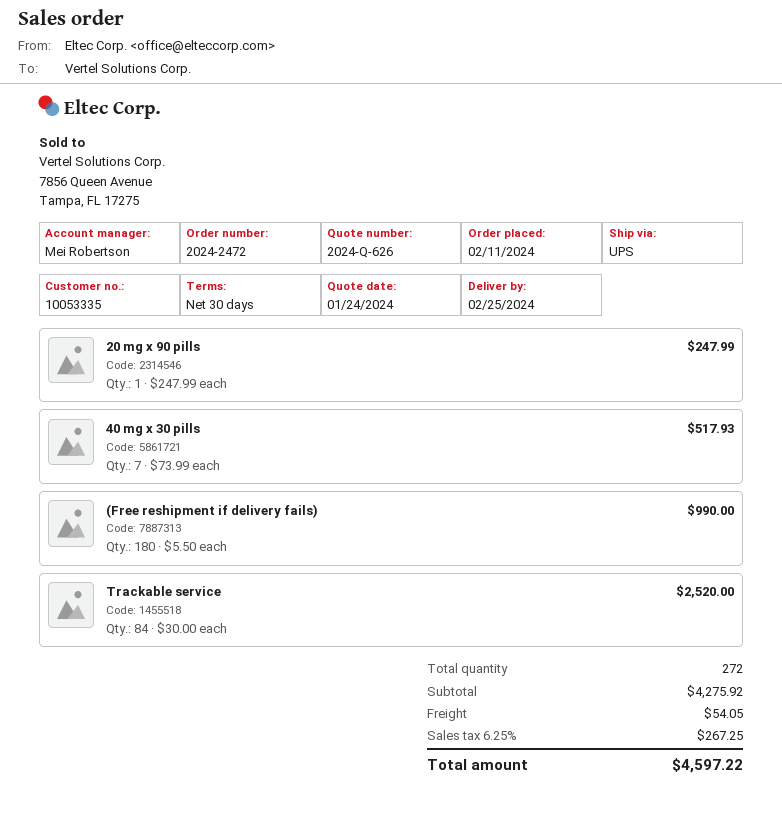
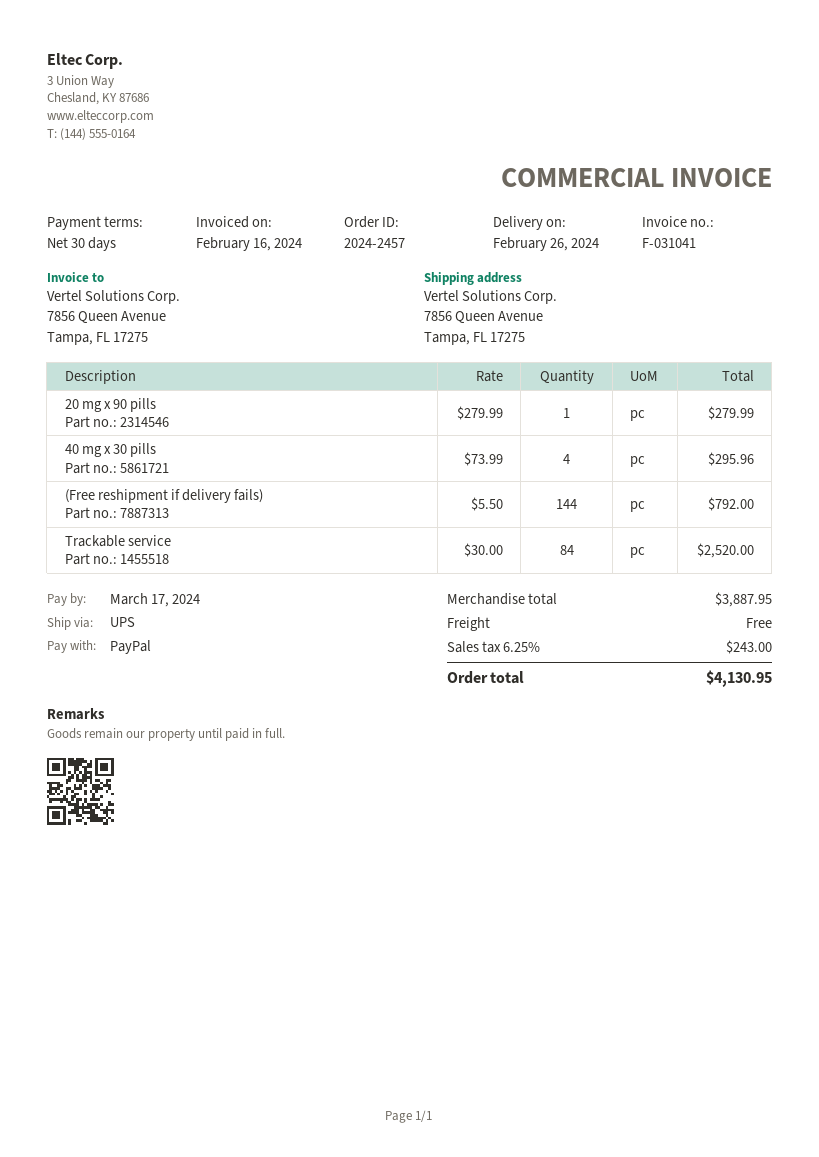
order number: 2024-2472 -> 2024-2457
delivery date: 2024-02-25 -> 2024-02-26
20 mg x 90 pills: 1 x 247.99 = 247.99 -> 1 x 279.99 = 279.99
40 mg x 30 pills: 7 x 73.99 = 517.93 -> 4 x 73.99 = 295.96
(Free reshipment if delivery fails): 180 x 5.50 = 990.00 -> 144 x 5.50 = 792.00
subtotal: 4275.92 -> 3887.95
shipping: 54.05 -> 0.00
tax: 6.25% = 267.25 -> 6.25% = 243.00
total: 4597.22 -> 4130.95

